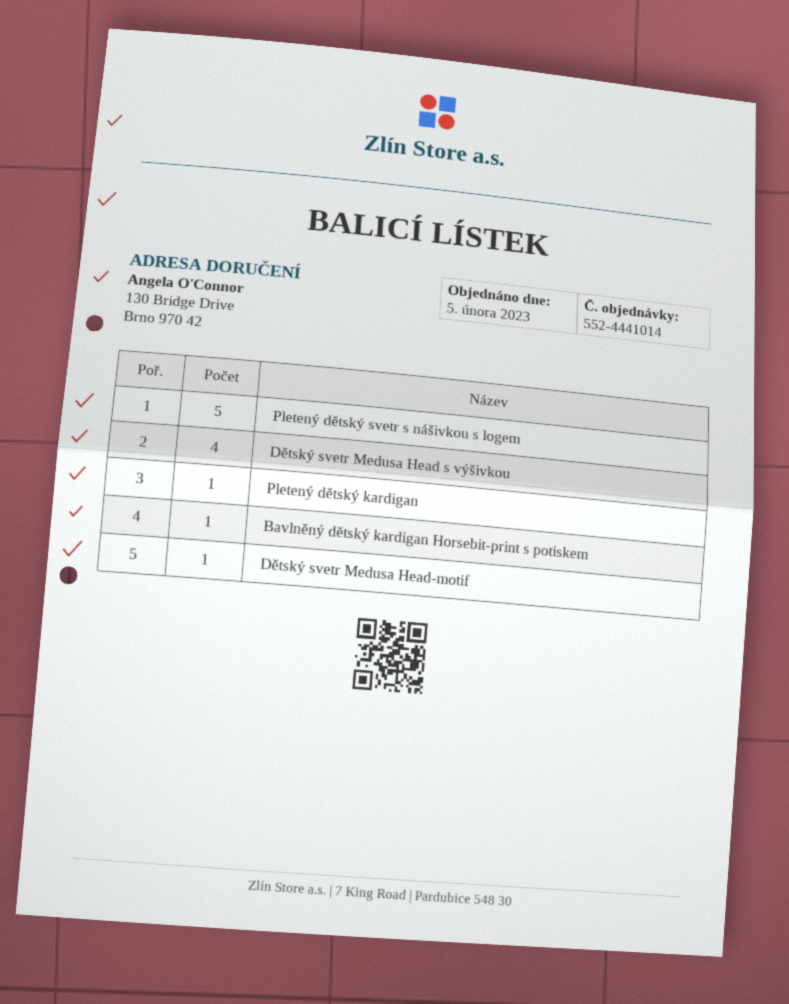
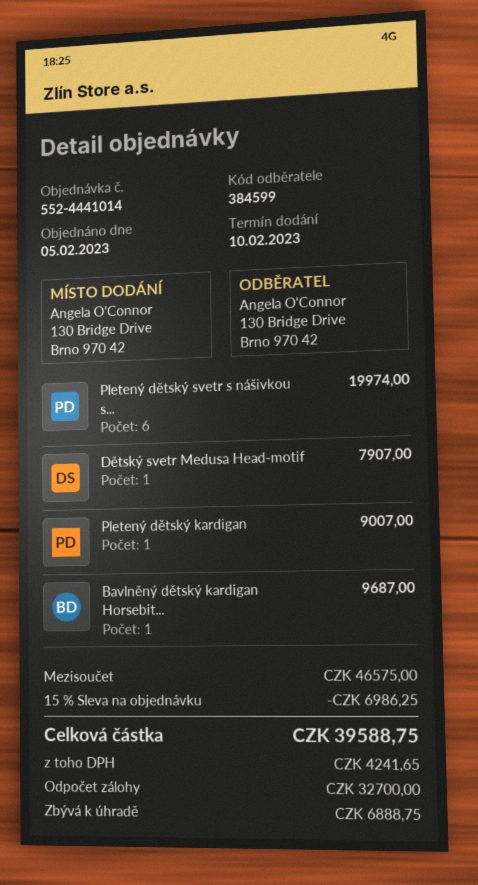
Pletený dětský svetr s nášivkou s logem: 5 -> 6
Dětský svetr Medusa Head s výšivkou: 4 -> none

